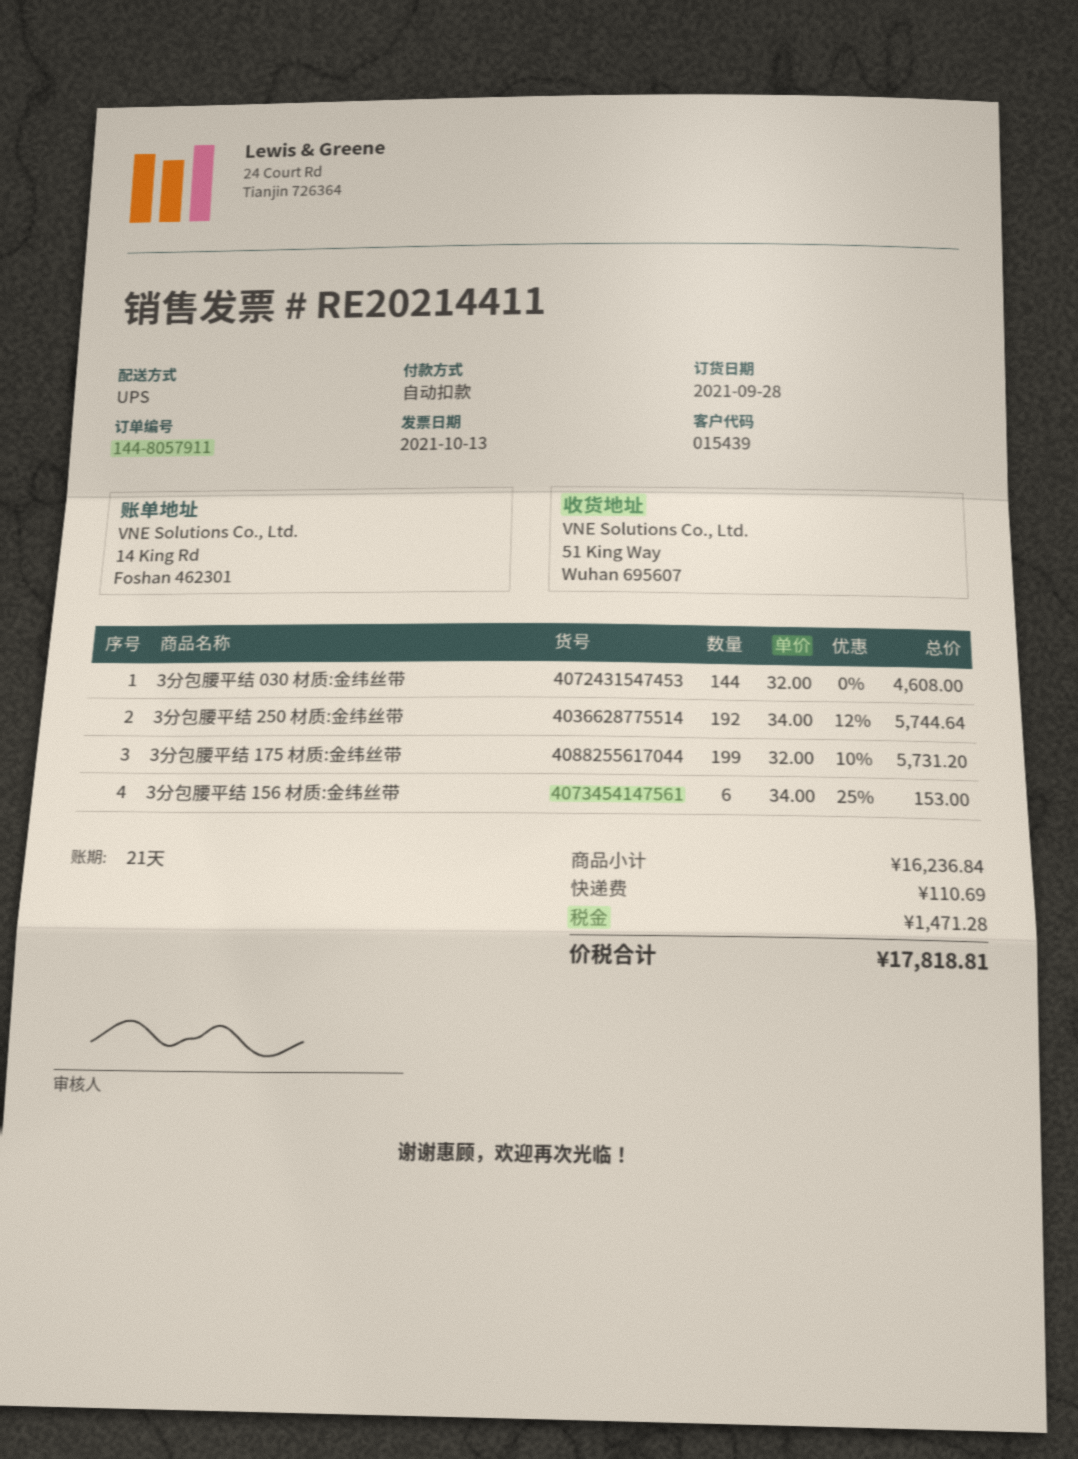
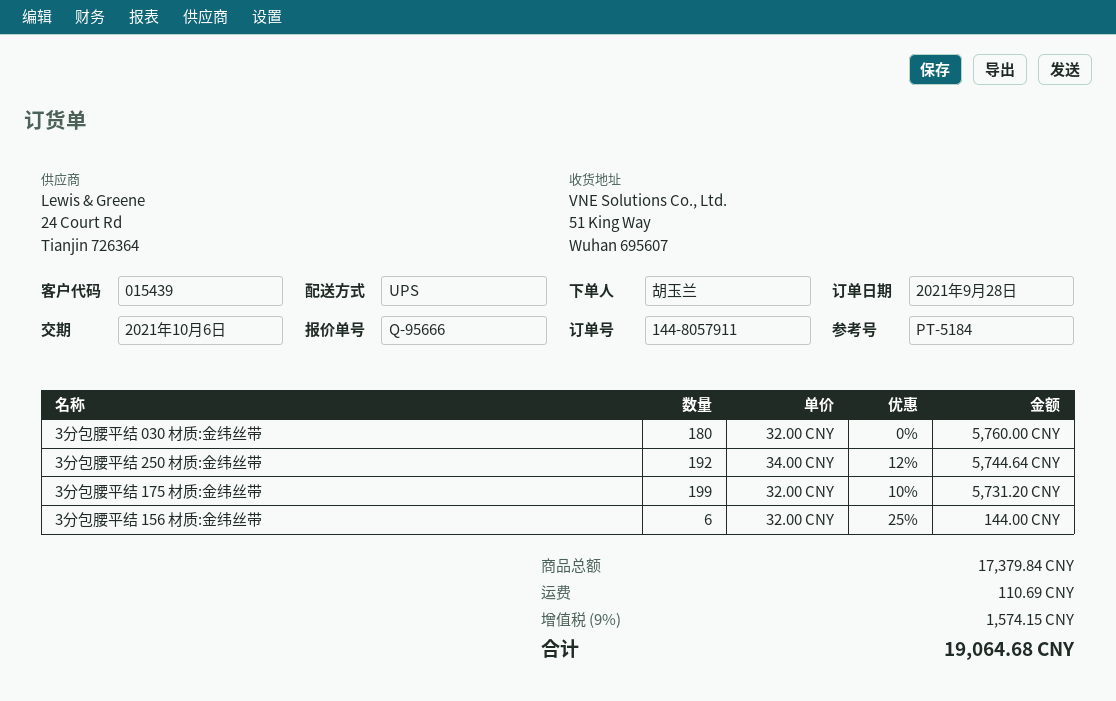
3分包腰平结 030 材质:金纬丝带: 144 x 32.00 = 4608.00 -> 180 x 32.00 = 5760.00
3分包腰平结 156 材质:金纬丝带: 6 x 34.00 - 25% = 153.00 -> 6 x 32.00 - 25% = 144.00
subtotal: 16236.84 -> 17379.84
tax: 1471.28 -> 1574.15
total: 17818.81 -> 19064.68

